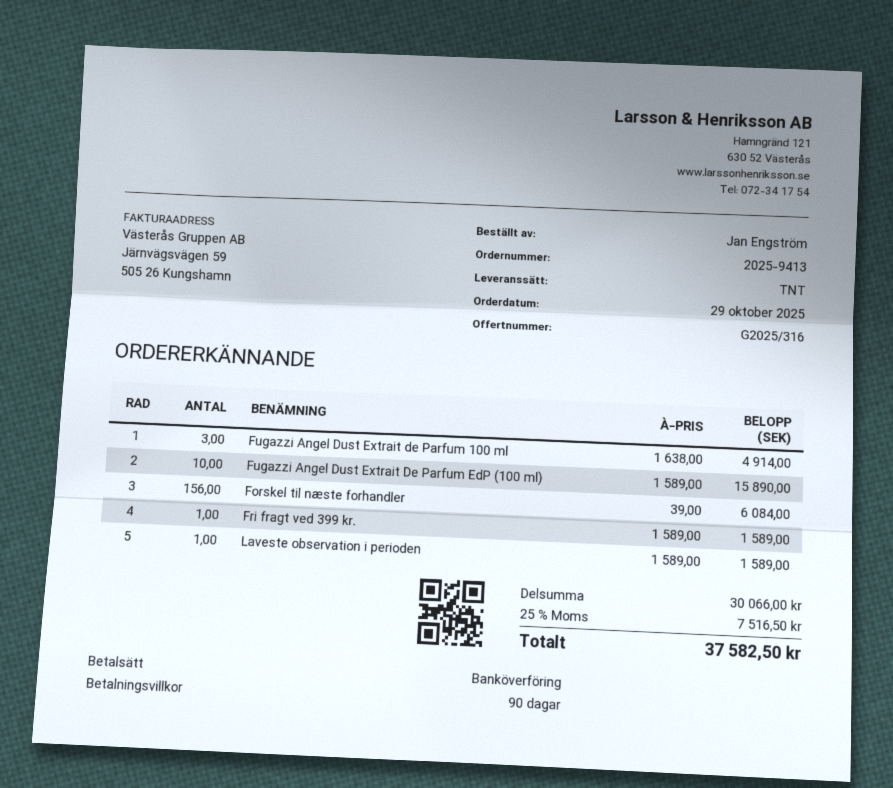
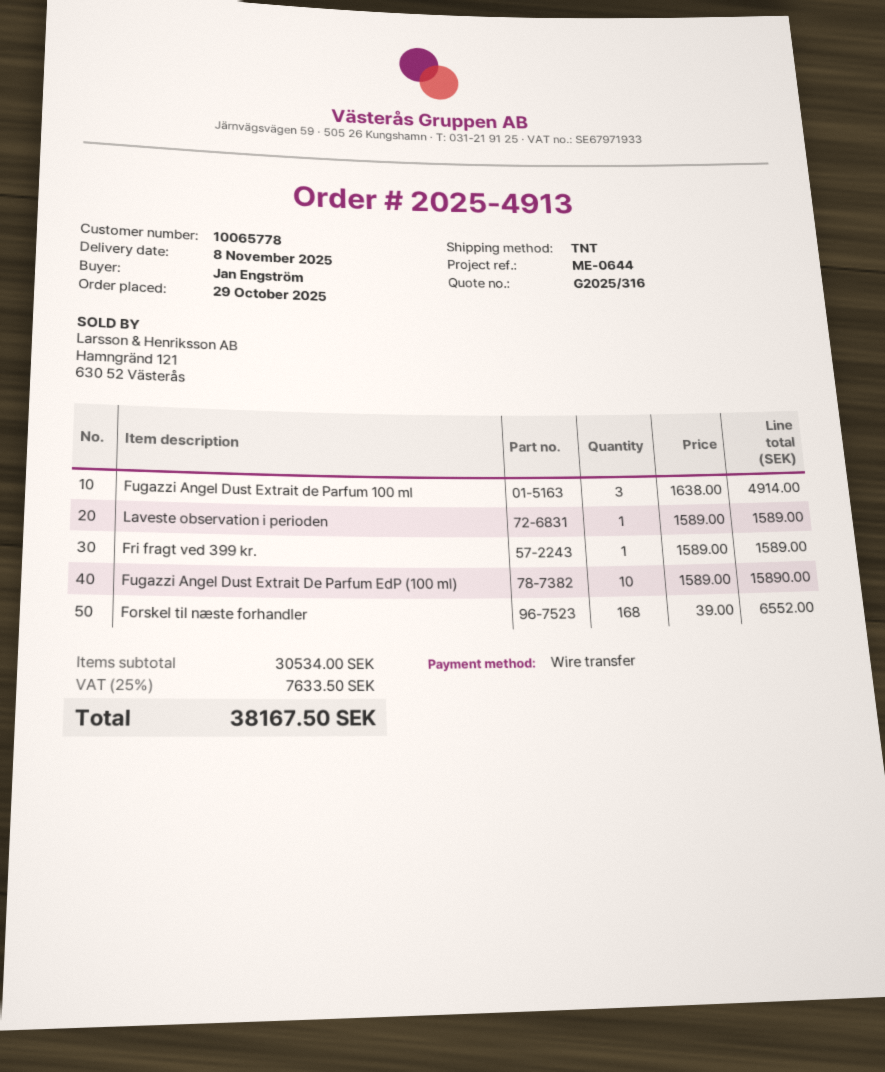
order number: 2025-9413 -> 2025-4913
Forskel til næste forhandler: 156 x 39.00 = 6084.00 -> 168 x 39.00 = 6552.00
subtotal: 30066.00 -> 30534.00
tax: 25% = 7516.50 -> 25% = 7633.50
total: 37582.50 -> 38167.50

